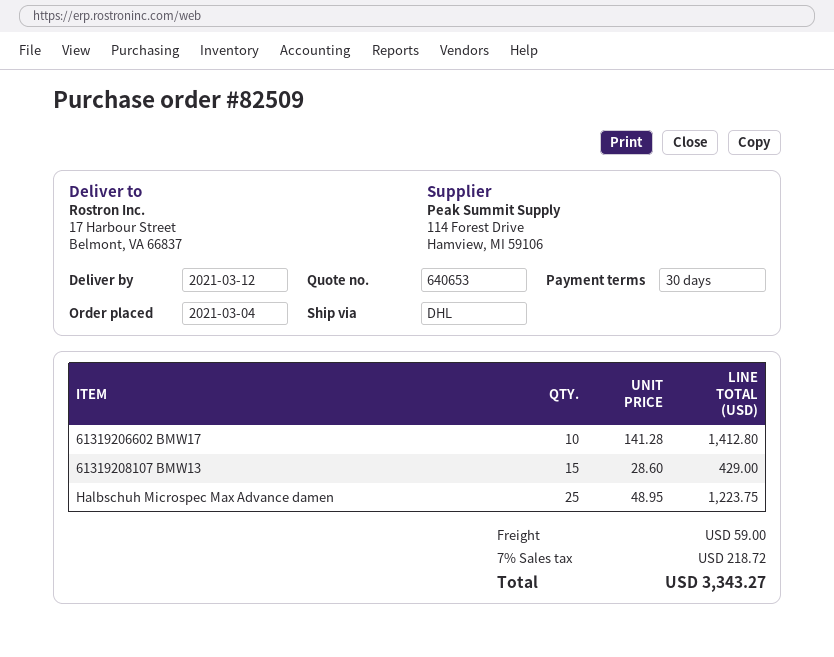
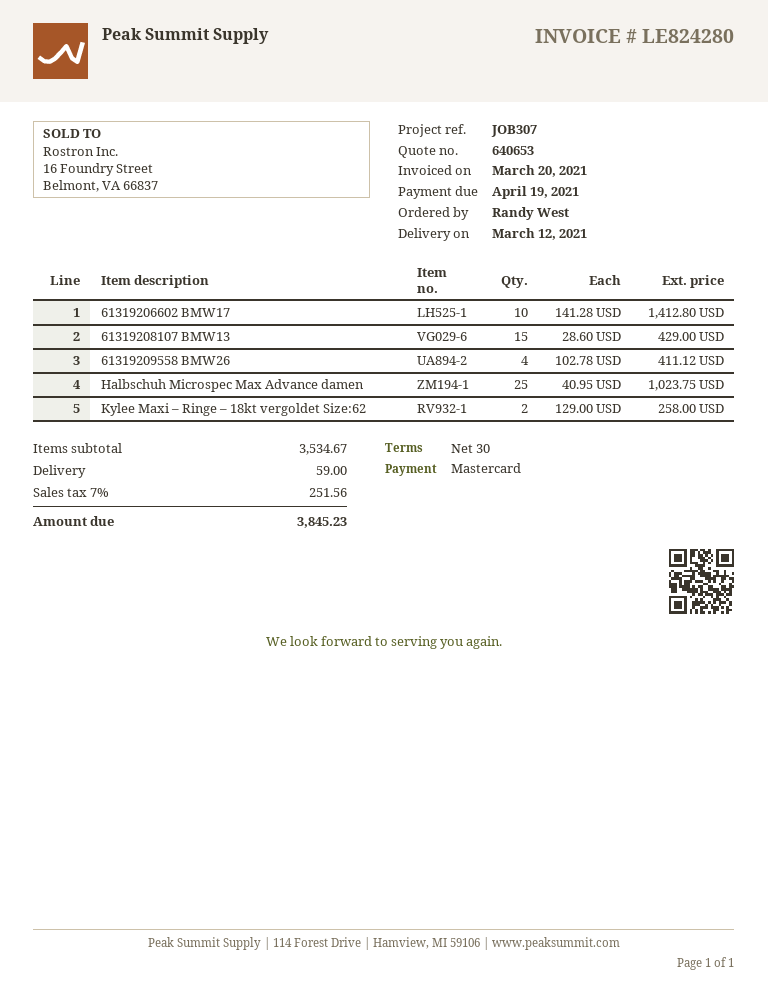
Halbschuh Microspec Max Advance damen: 25 x 48.95 = 1223.75 -> 25 x 40.95 = 1023.75
61319209558 BMW26: none -> 4 x 102.78 = 411.12
Kylee Maxi – Ringe – 18kt vergoldet Size:62: none -> 2 x 129.00 = 258.00
tax: 7% = 218.72 -> 7% = 251.56
total: 3343.27 -> 3845.23

